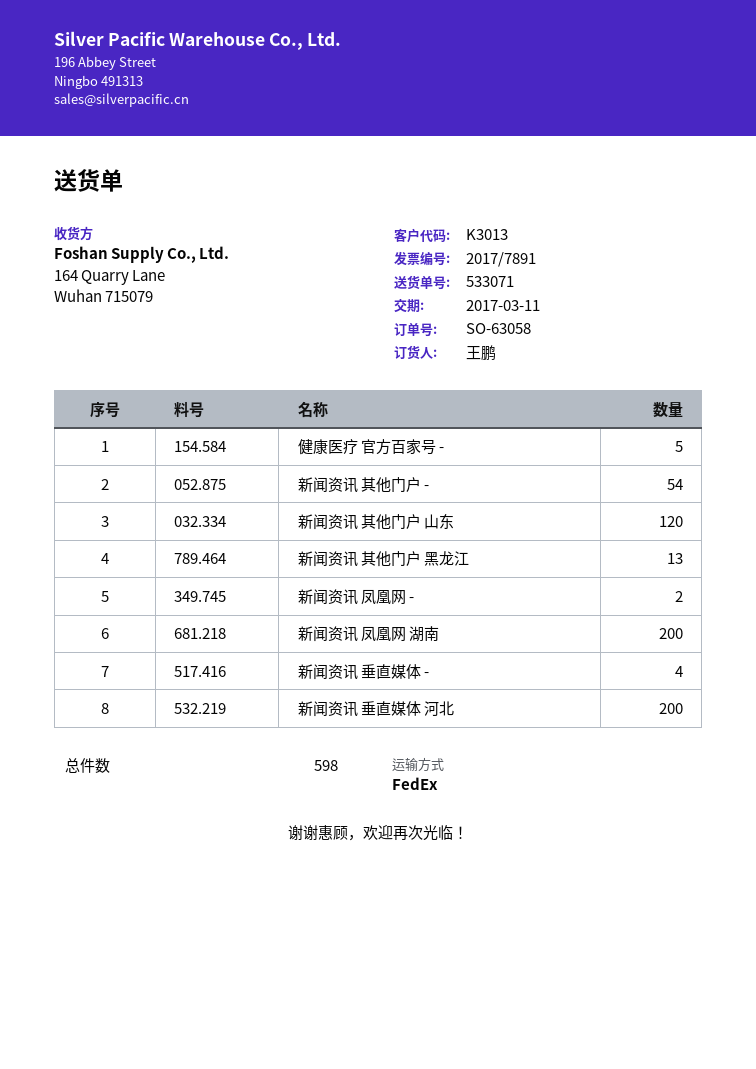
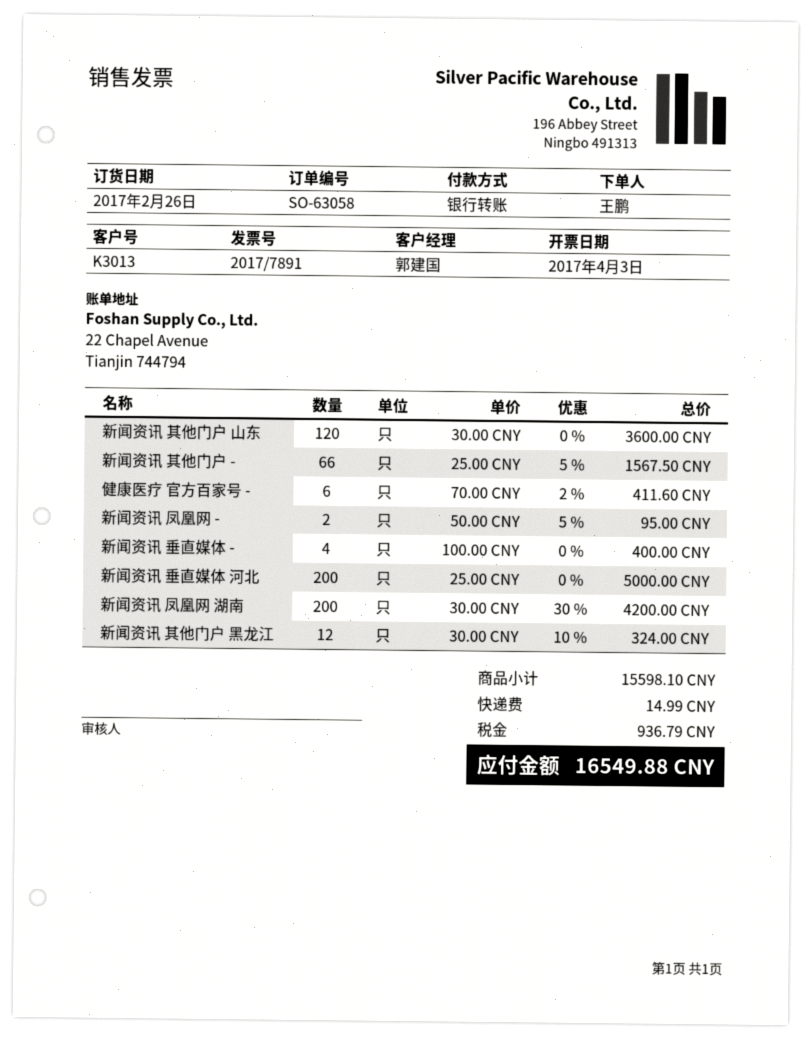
健康医疗 官方百家号 -: 5 -> 6
新闻资讯 其他门户 -: 54 -> 66
新闻资讯 其他门户 黑龙江: 13 -> 12

